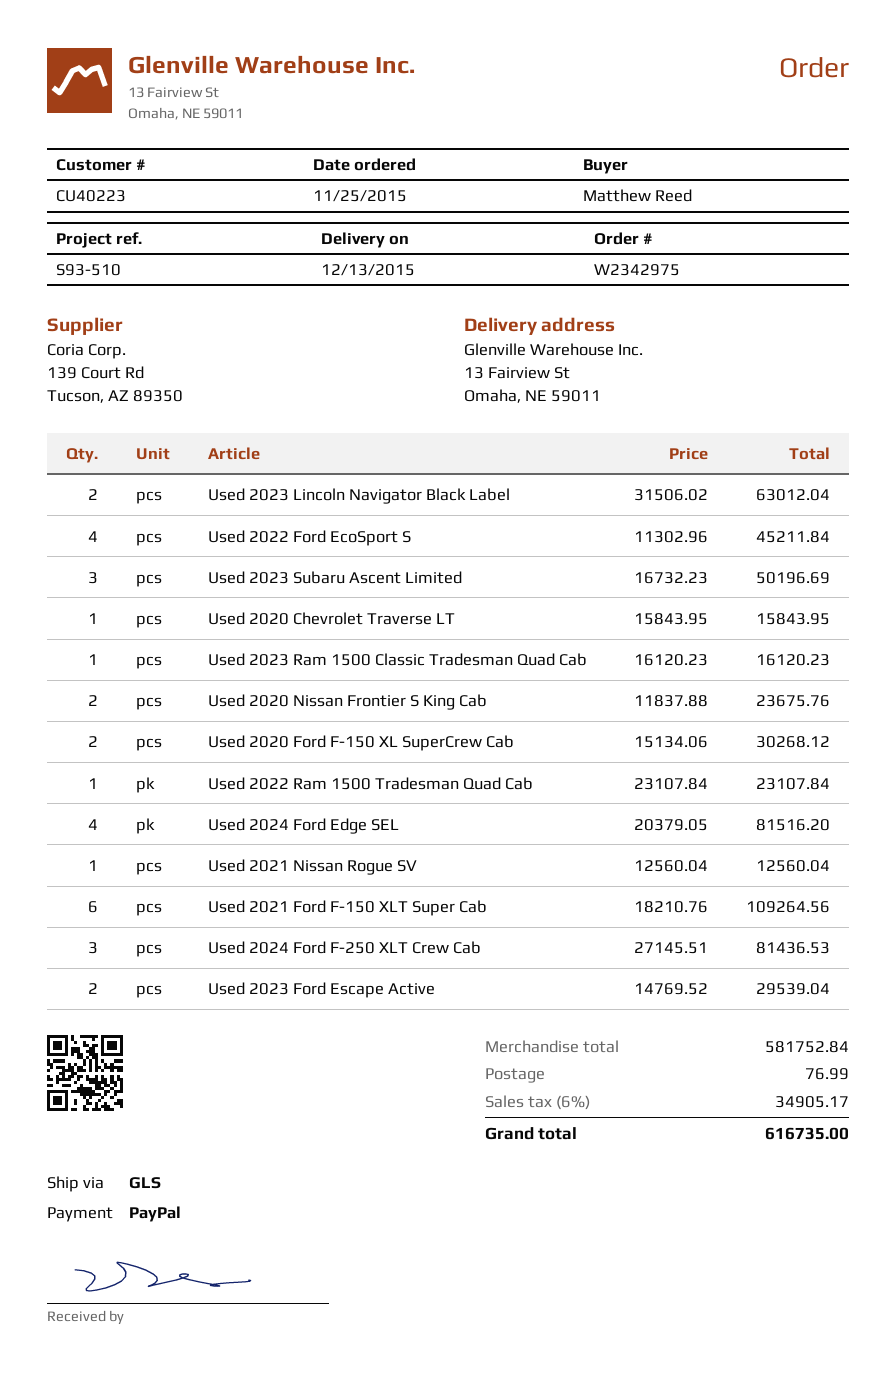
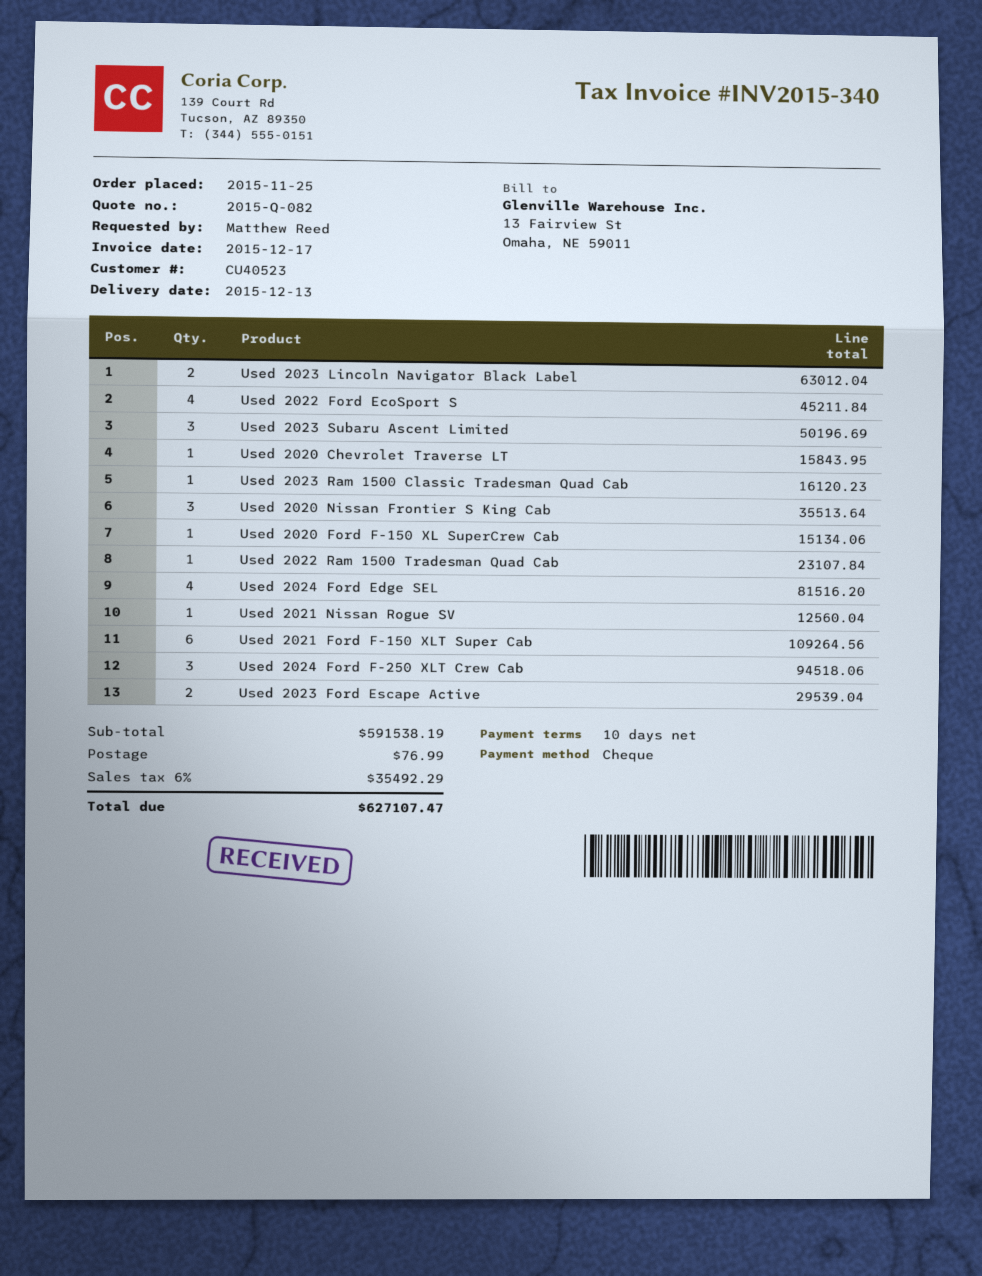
customer number: CU40223 -> CU40523
payment method: PayPal -> cheque
Used 2020 Nissan Frontier S King Cab: 2 for 23675.76 -> 3 for 35513.64
Used 2020 Ford F-150 XL SuperCrew Cab: 2 for 30268.12 -> 1 for 15134.06
Used 2024 Ford F-250 XLT Crew Cab: 3 for 81436.53 -> 3 for 94518.06
subtotal: 581752.84 -> 591538.19
tax: 6% = 34905.17 -> 6% = 35492.29
total: 616735.00 -> 627107.47

